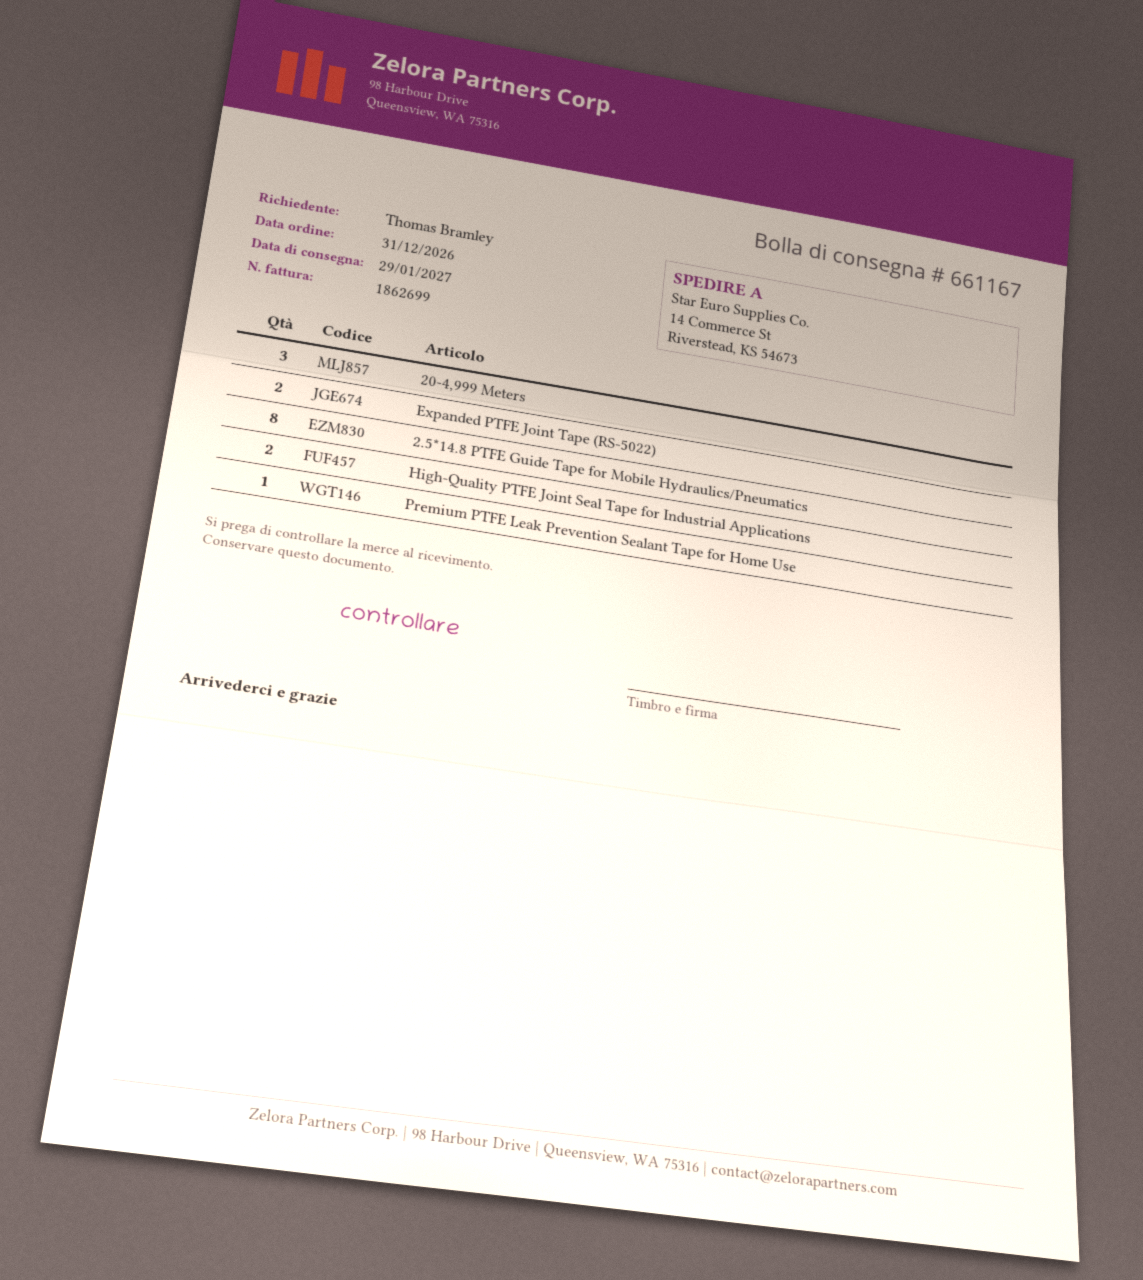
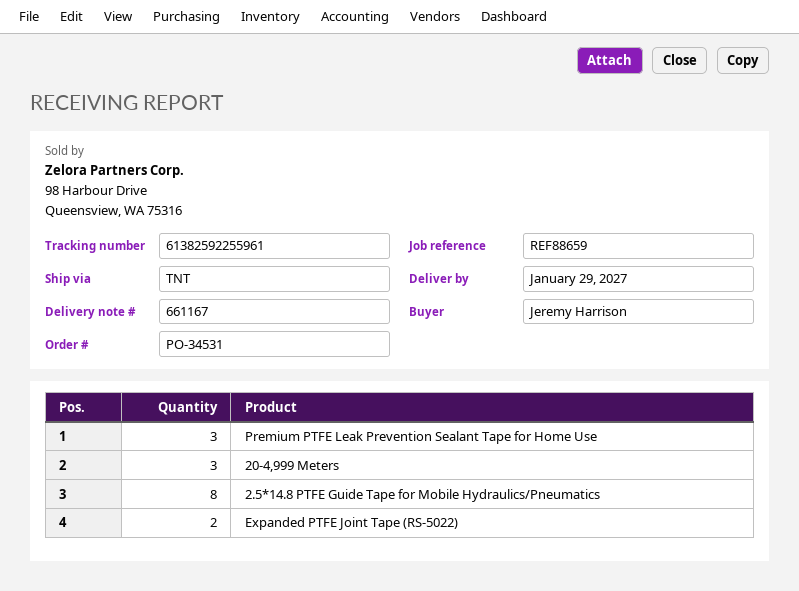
ordered by: Thomas Bramley -> Jeremy Harrison
High-Quality PTFE Joint Seal Tape for Industrial Applications: 2 -> none
Premium PTFE Leak Prevention Sealant Tape for Home Use: 1 -> 3

